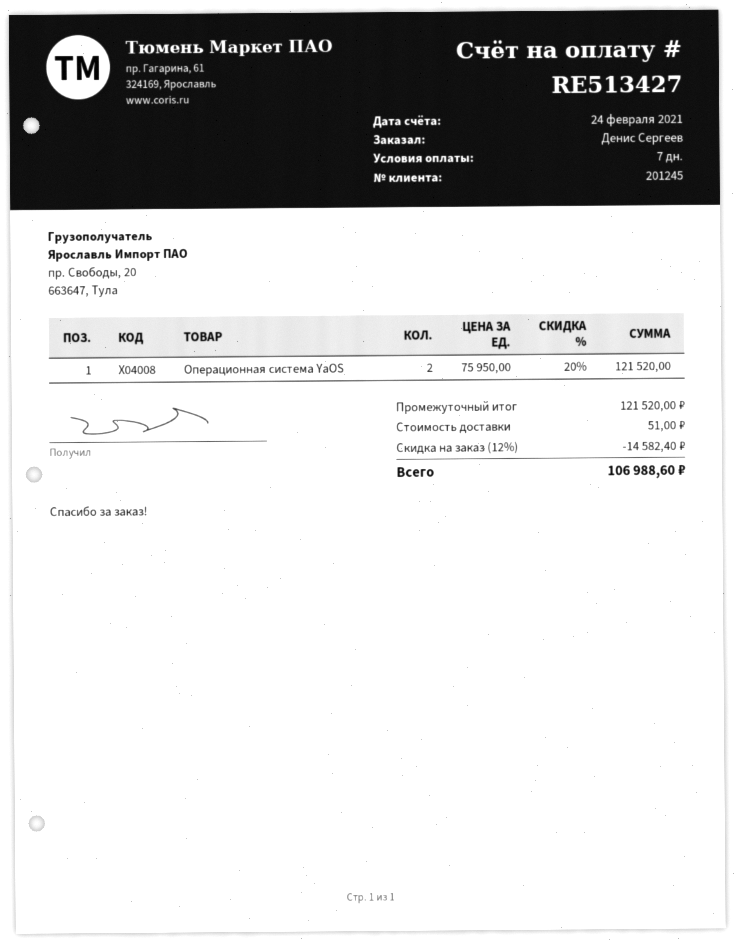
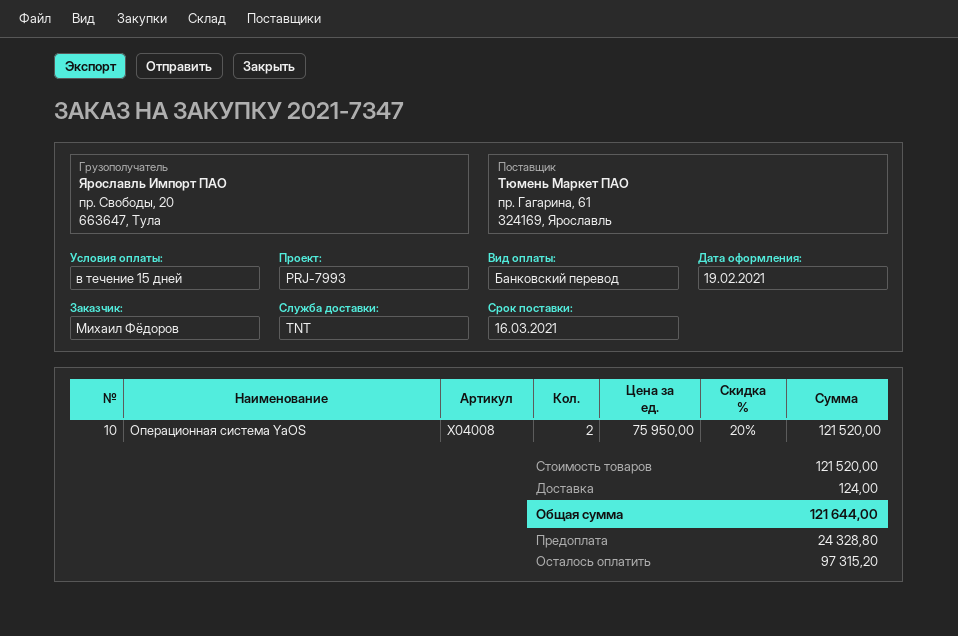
payment terms: 7 days -> 15 days
ordered by: Денис Сергеев -> Михаил Фёдоров
discount: 12% = 14582.40 -> none
shipping: 51.00 -> 124.00
total: 106988.60 -> 121644.00

